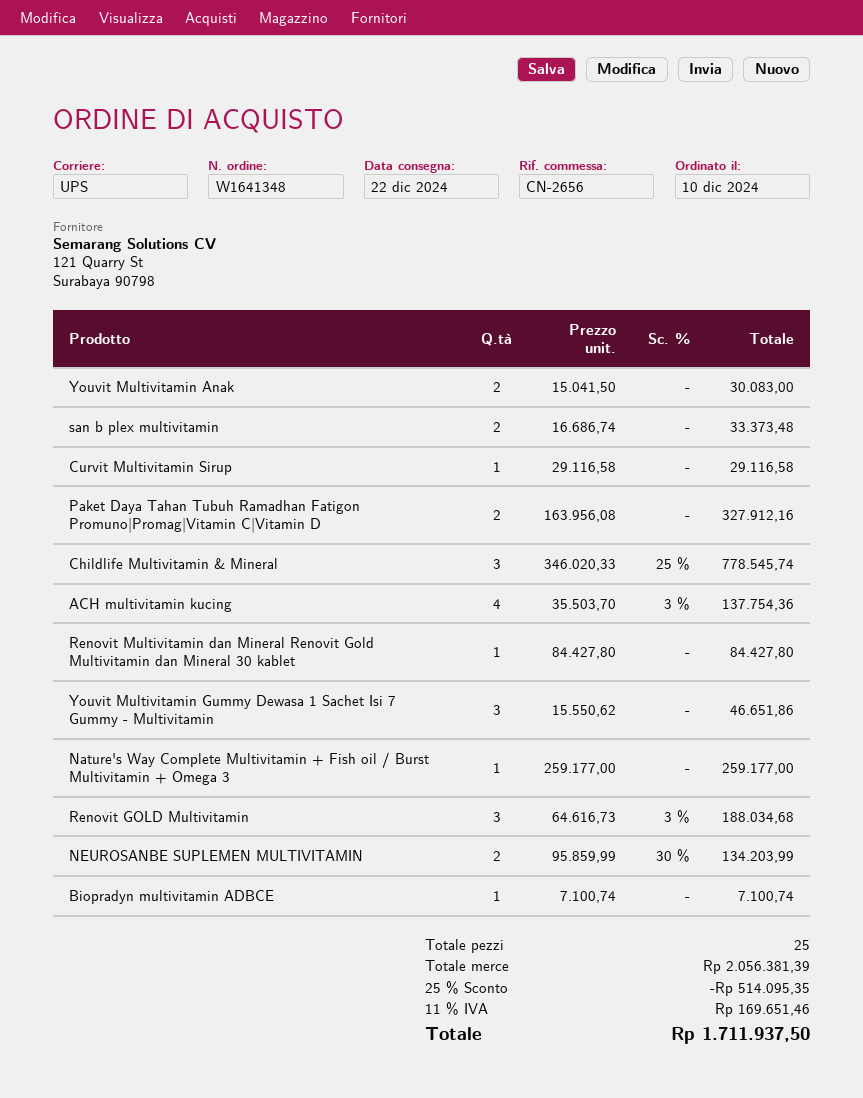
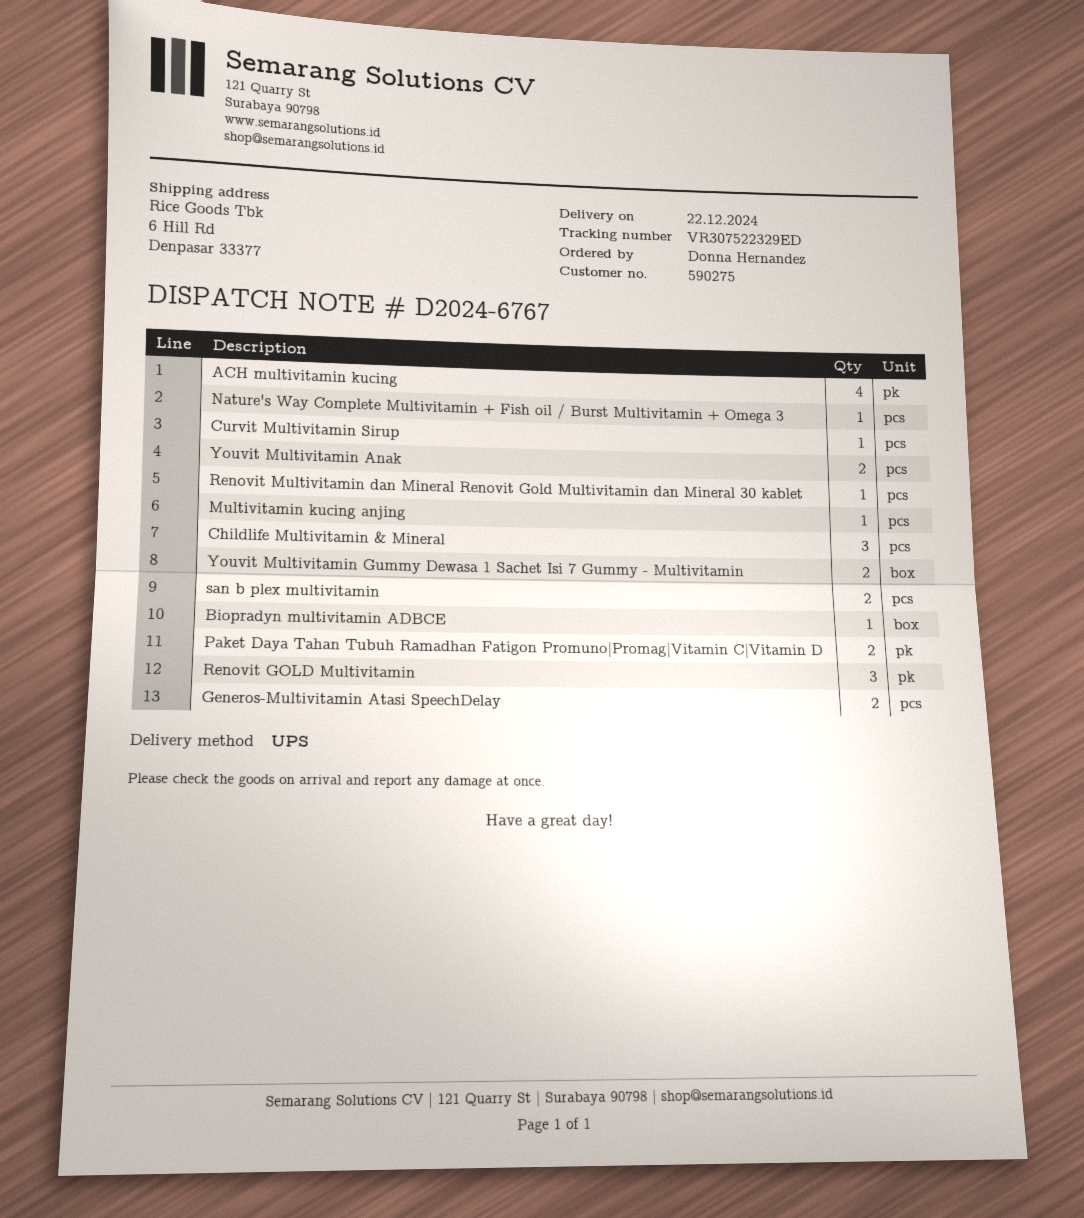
Youvit Multivitamin Gummy Dewasa 1 Sachet Isi 7 Gummy - Multivitamin: 3 -> 2
NEUROSANBE SUPLEMEN MULTIVITAMIN: 2 -> none
Multivitamin kucing anjing: none -> 1
Generos-Multivitamin Atasi SpeechDelay: none -> 2

